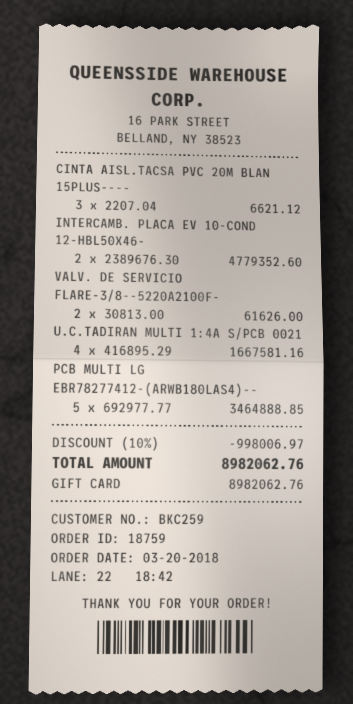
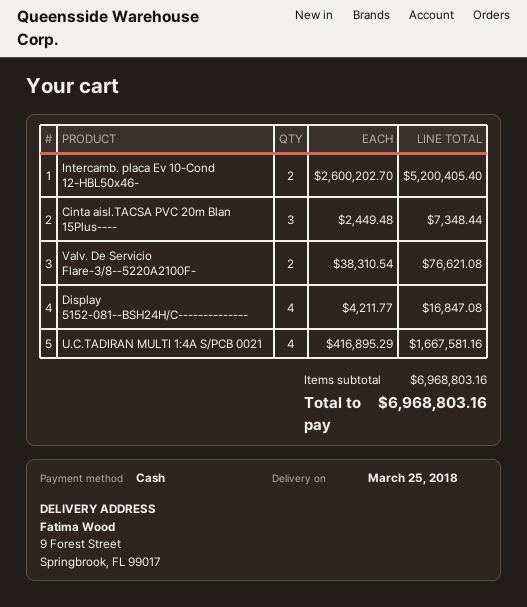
payment method: gift card -> cash
CINTA AISL.TACSA PVC 20M BLAN 15PLUS----: 3 x 2207.04 = 6621.12 -> 3 x 2449.48 = 7348.44
INTERCAMB. PLACA EV 10-COND 12-HBL50X46-: 2 x 2389676.30 = 4779352.60 -> 2 x 2600202.70 = 5200405.40
VALV. DE SERVICIO FLARE-3/8--5220A2100F-: 2 x 30813.00 = 61626.00 -> 2 x 38310.54 = 76621.08
PCB MULTI LG EBR78277412-(ARWB180LAS4)--: 5 x 692977.77 = 3464888.85 -> none
Display 5152-081--BSH24H/C--------------: none -> 4 x 4211.77 = 16847.08
discount: 10% = 998006.97 -> none
total: 8982062.76 -> 6968803.16

